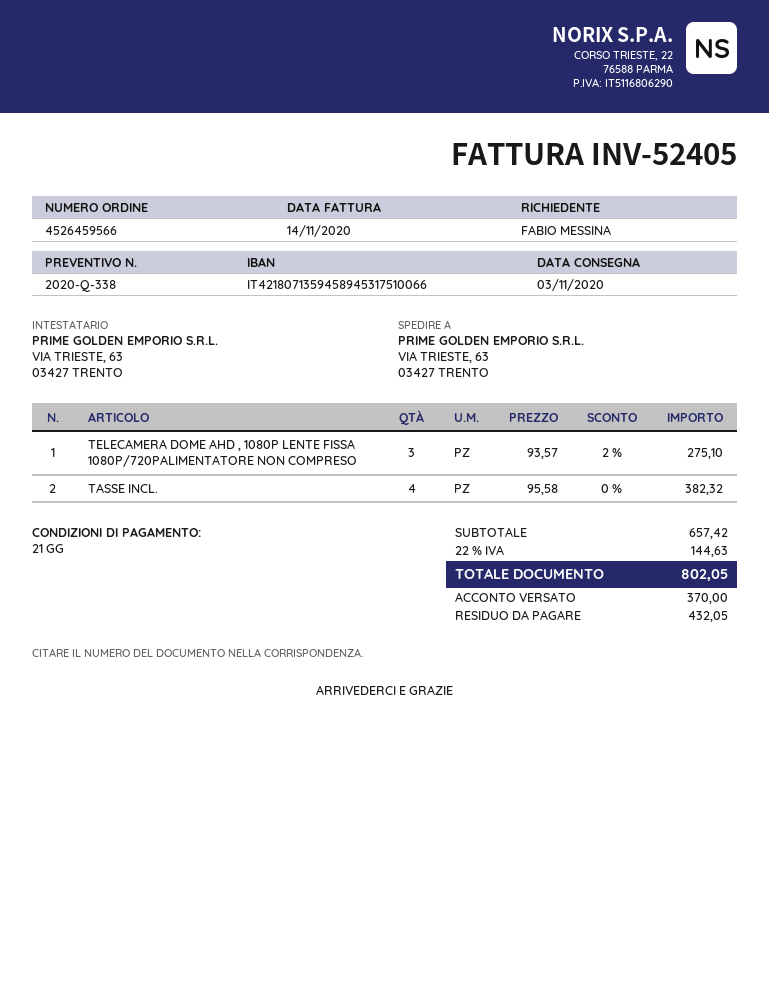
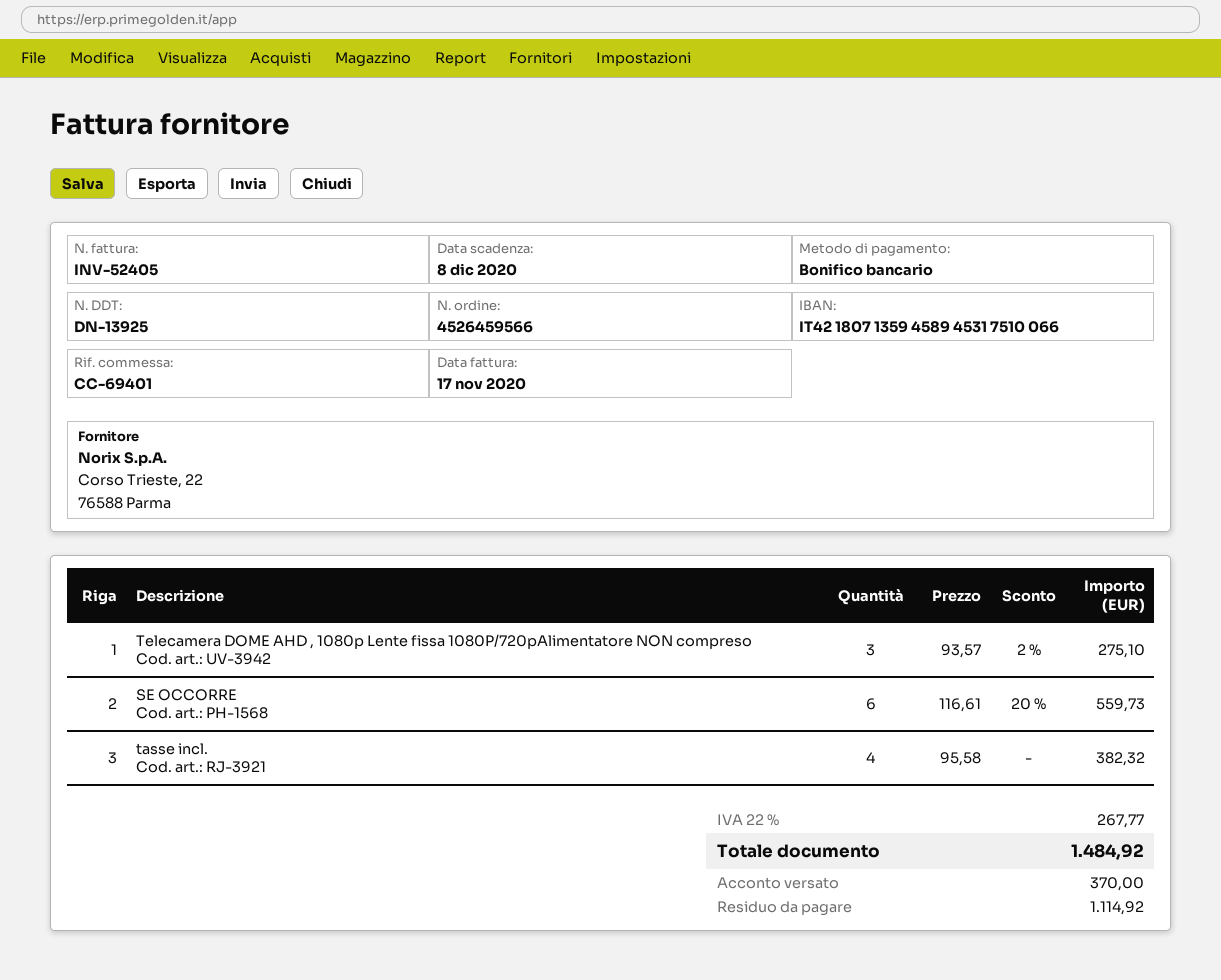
invoice date: 2020-11-14 -> 2020-11-17
SE OCCORRE: none -> 6 x 116.61 - 20% = 559.73
tax: 22% = 144.63 -> 22% = 267.77
total: 802.05 -> 1484.92
balance: 432.05 -> 1114.92

